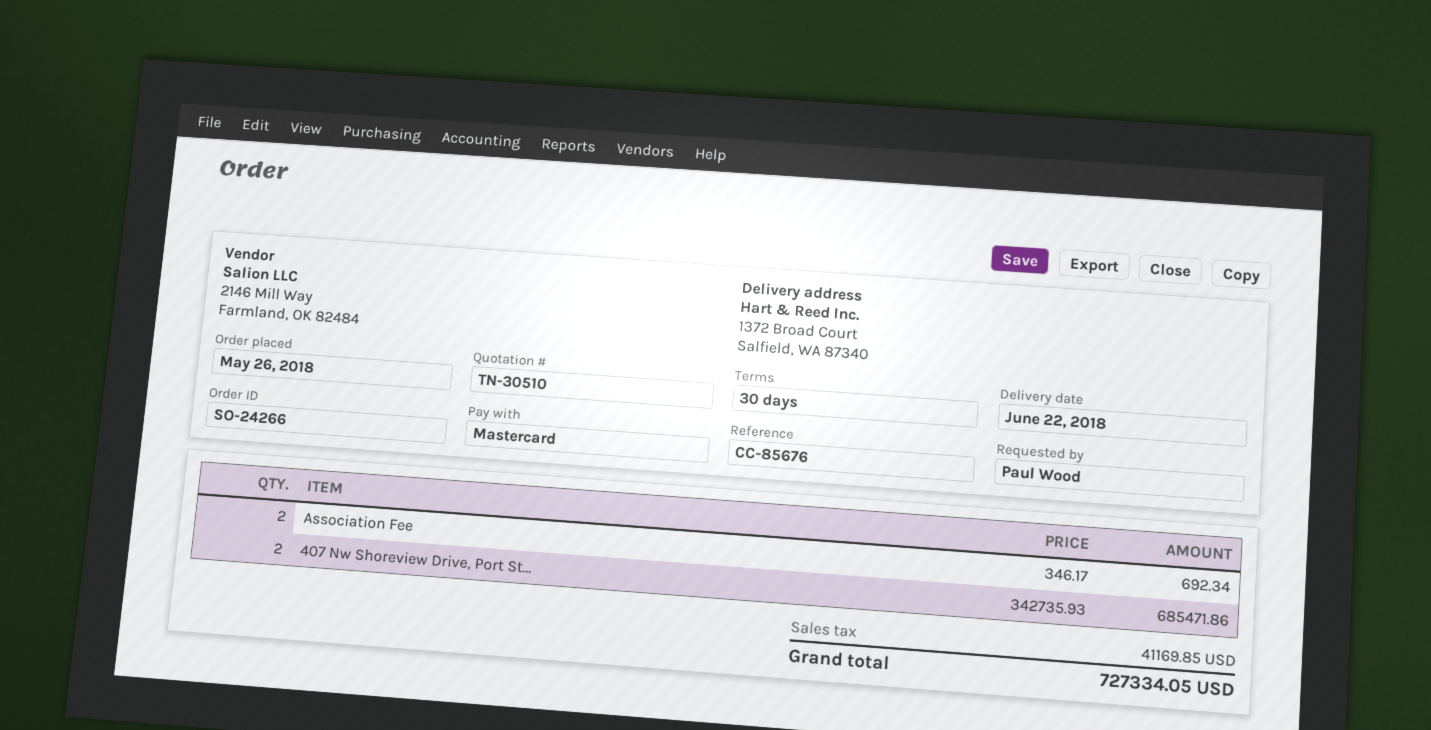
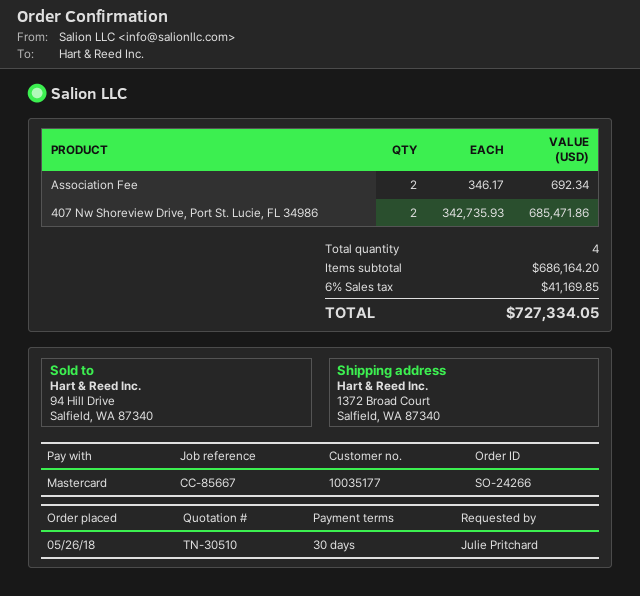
reference: CC-85676 -> CC-85667
ordered by: Paul Wood -> Julie Pritchard

